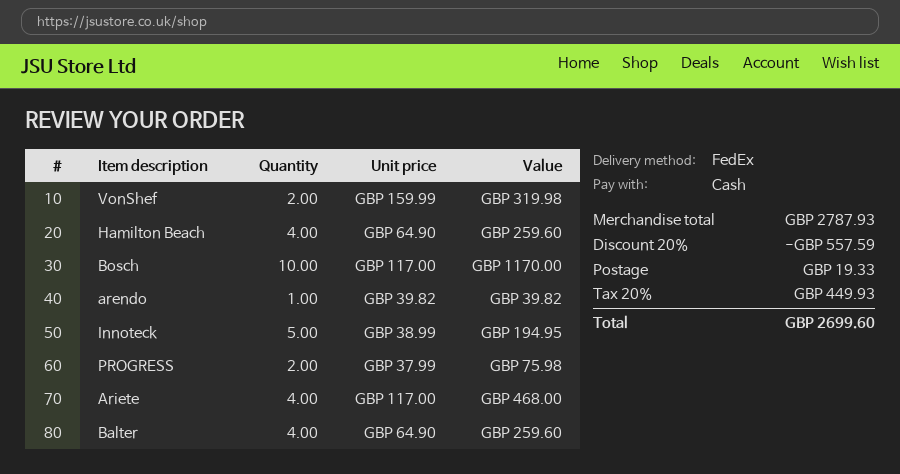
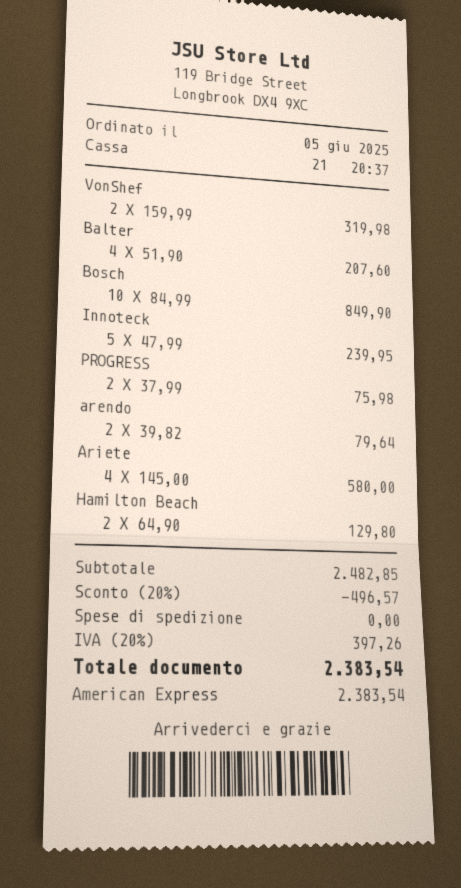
payment method: cash -> American Express
Hamilton Beach: 4 x 64.90 = 259.60 -> 2 x 64.90 = 129.80
Bosch: 10 x 117.00 = 1170.00 -> 10 x 84.99 = 849.90
arendo: 1 x 39.82 = 39.82 -> 2 x 39.82 = 79.64
Innoteck: 5 x 38.99 = 194.95 -> 5 x 47.99 = 239.95
Ariete: 4 x 117.00 = 468.00 -> 4 x 145.00 = 580.00
Balter: 4 x 64.90 = 259.60 -> 4 x 51.90 = 207.60
subtotal: 2787.93 -> 2482.85
discount: 20% = 557.59 -> 20% = 496.57
shipping: 19.33 -> 0.00
tax: 20% = 449.93 -> 20% = 397.26
total: 2699.60 -> 2383.54

